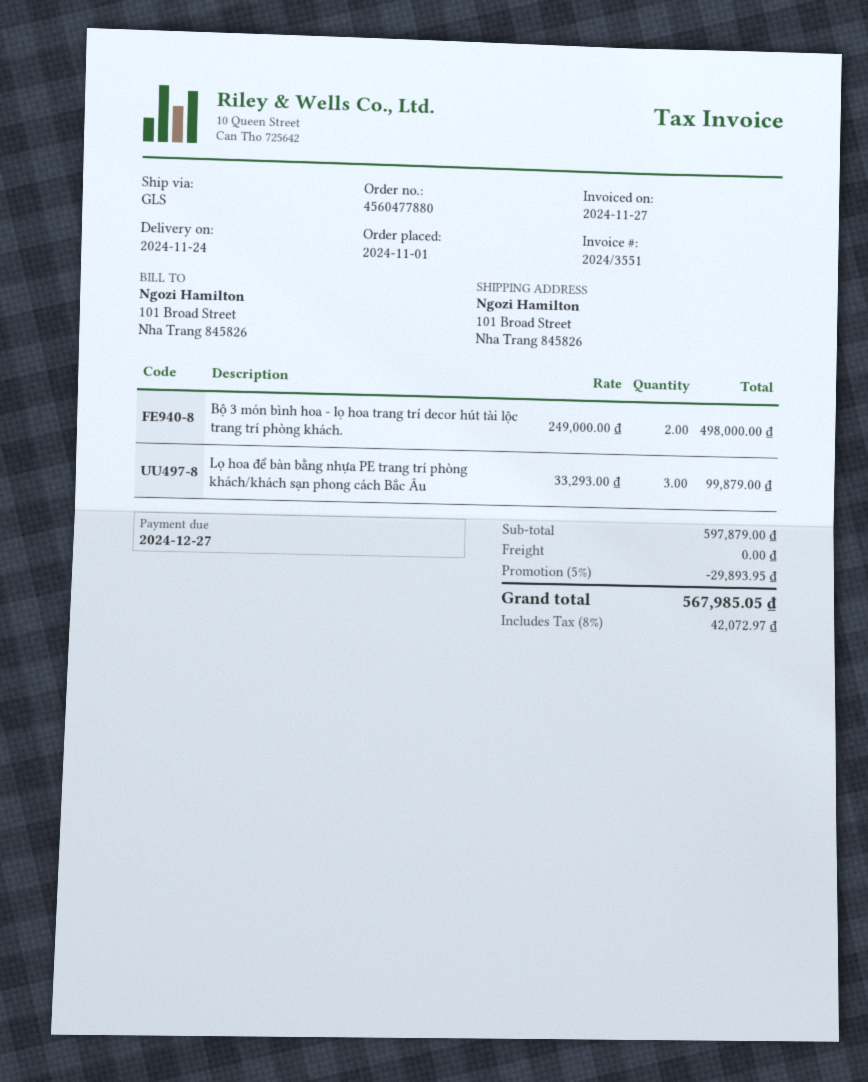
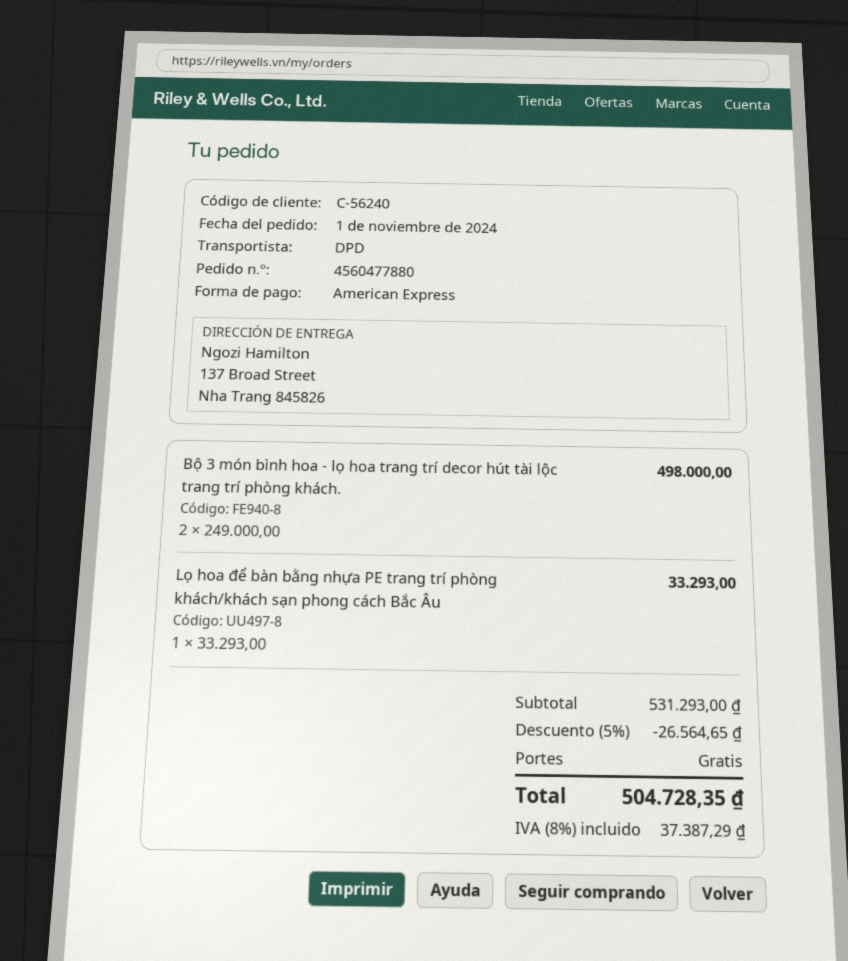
shipping method: GLS -> DPD
ship to: 101 Broad Street, Nha Trang 845826 -> 137 Broad Street, Nha Trang 845826
Lọ hoa để bàn bằng nhựa PE trang trí phòng khách/khách sạn phong cách Bắc Âu: 3 x 33293.00 = 99879.00 -> 1 x 33293.00 = 33293.00
subtotal: 597879.00 -> 531293.00
discount: 5% = 29893.95 -> 5% = 26564.65
tax: 8% = 42072.97 -> 8% = 37387.29
total: 567985.05 -> 504728.35

